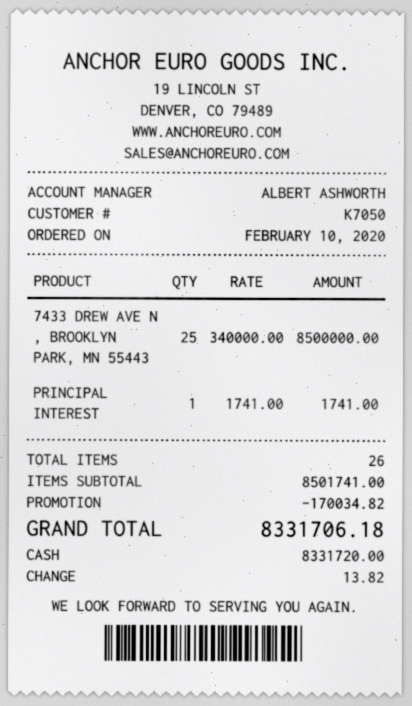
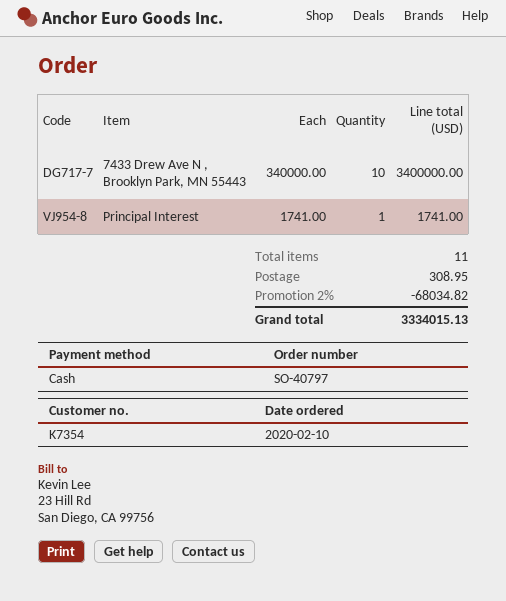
customer number: K7050 -> K7354
7433 DREW AVE N , BROOKLYN PARK, MN 55443: 25 x 340000.00 = 8500000.00 -> 10 x 340000.00 = 3400000.00
total quantity: 26 -> 11
discount: 170034.82 -> 68034.82
shipping: none -> 308.95
total: 8331706.18 -> 3334015.13

